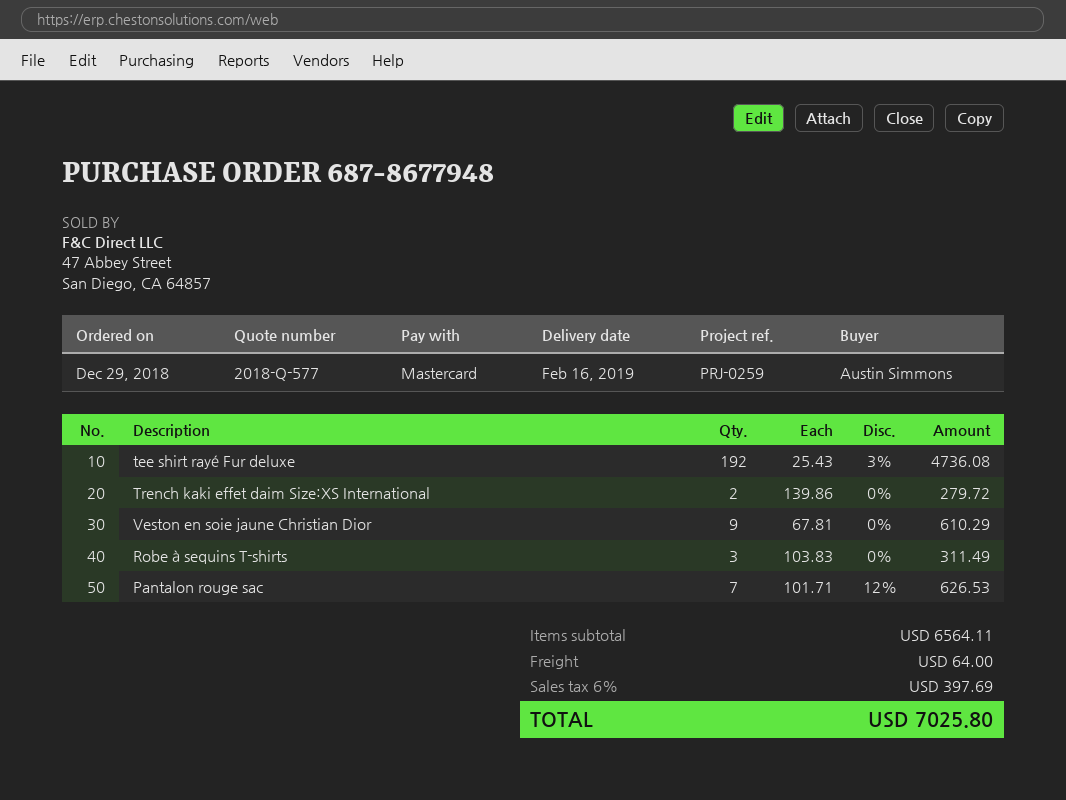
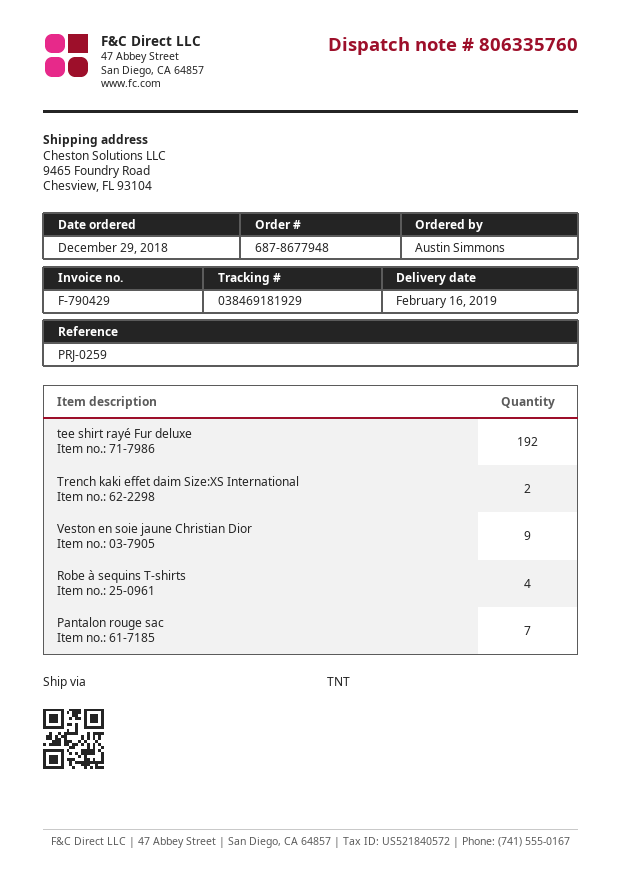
Robe à sequins T-shirts: 3 -> 4

